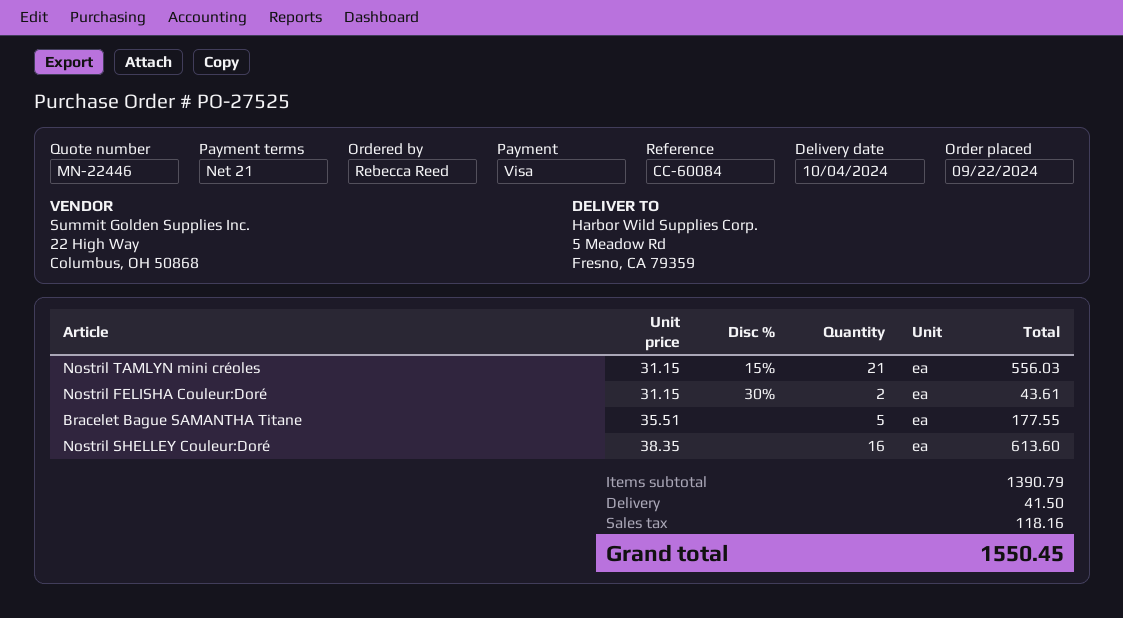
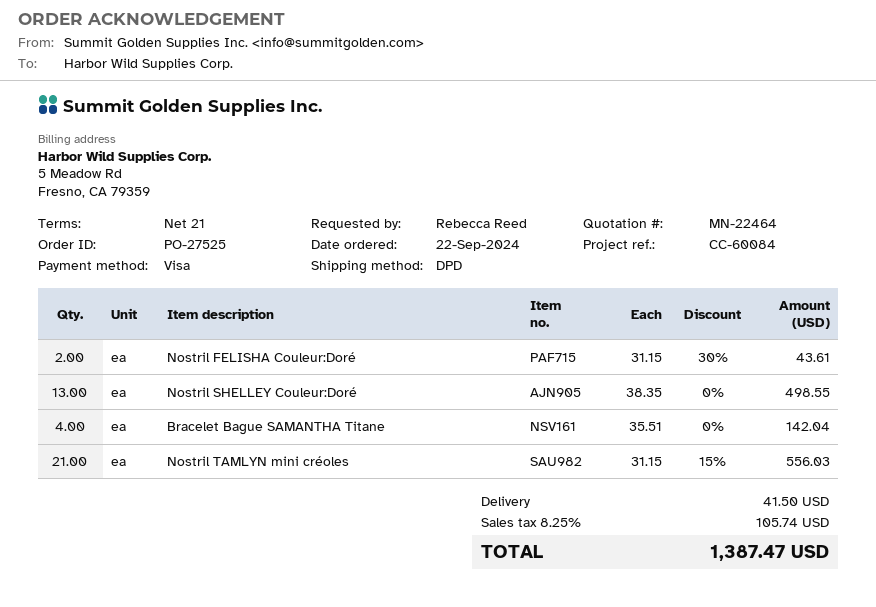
quote number: MN-22446 -> MN-22464
Bracelet Bague SAMANTHA Titane: 5 x 35.51 = 177.55 -> 4 x 35.51 = 142.04
Nostril SHELLEY Couleur:Doré: 16 x 38.35 = 613.60 -> 13 x 38.35 = 498.55
tax: 118.16 -> 105.74
total: 1550.45 -> 1387.47

